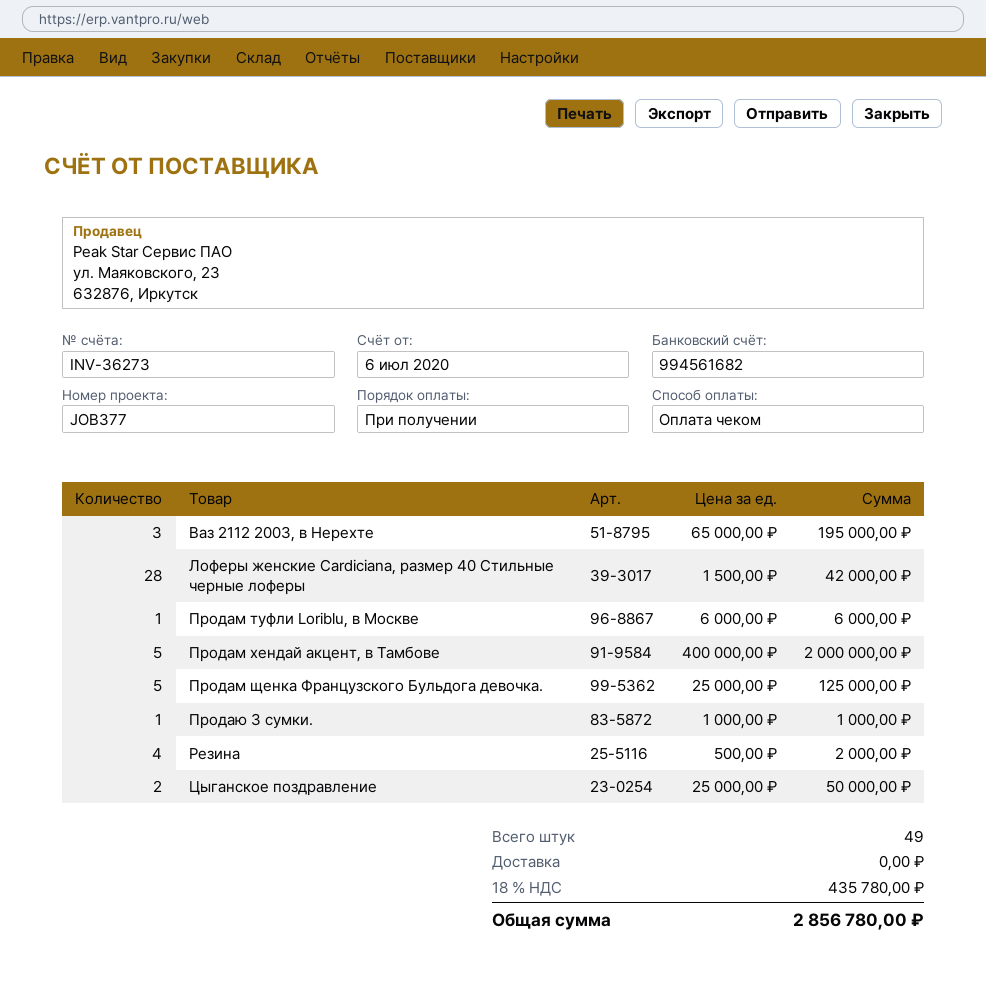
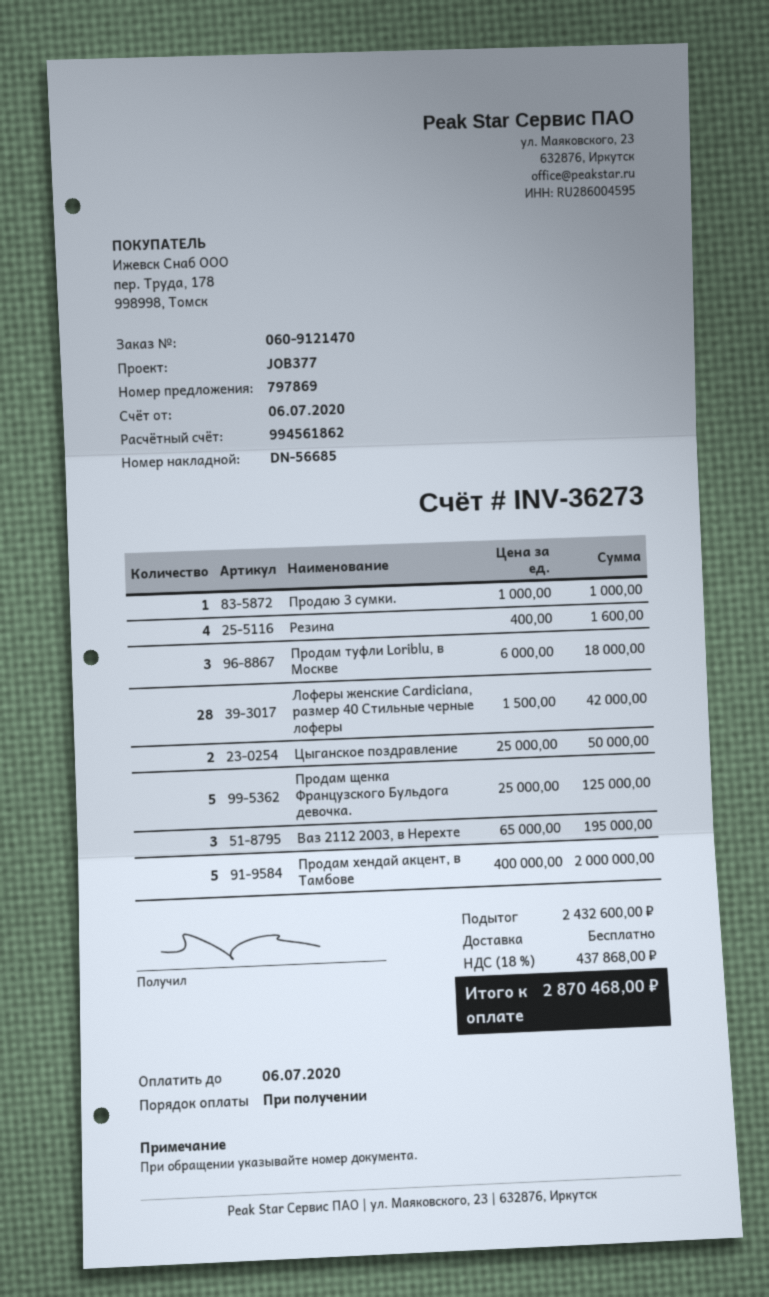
bank account: 994561682 -> 994561862
Продам туфли Loriblu, в Москве: 1 x 6000.00 = 6000.00 -> 3 x 6000.00 = 18000.00
Резина: 4 x 500.00 = 2000.00 -> 4 x 400.00 = 1600.00
tax: 18% = 435780.00 -> 18% = 437868.00
total: 2856780.00 -> 2870468.00

